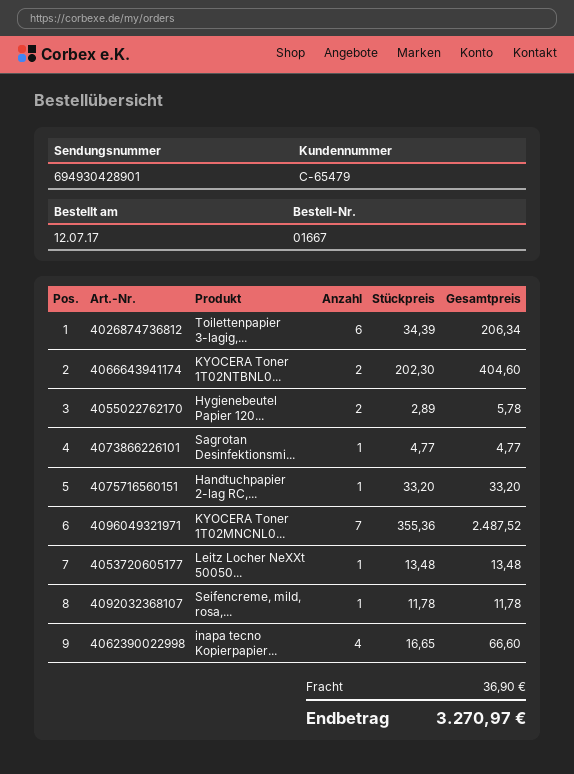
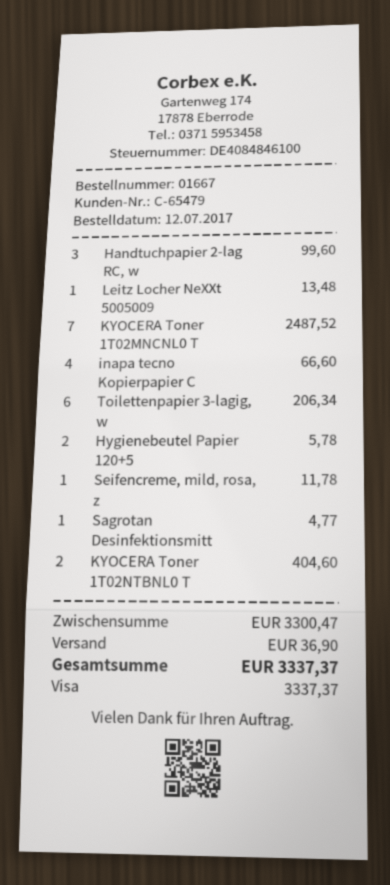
Handtuchpapier 2-lag RC,...: 1 for 33.20 -> 3 for 99.60
total: 3270.97 -> 3337.37

